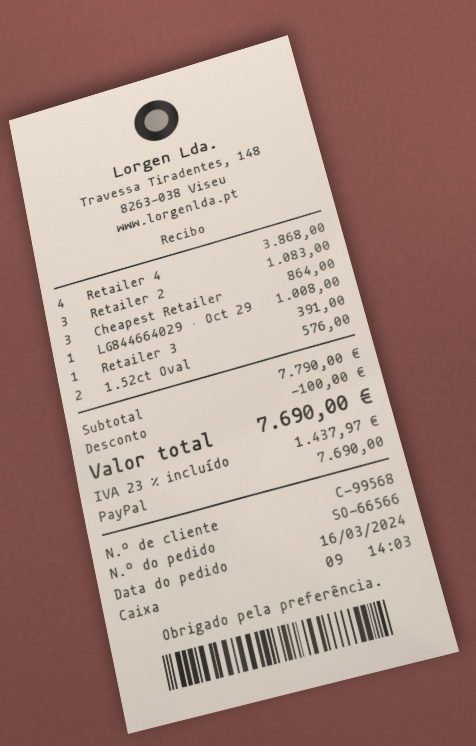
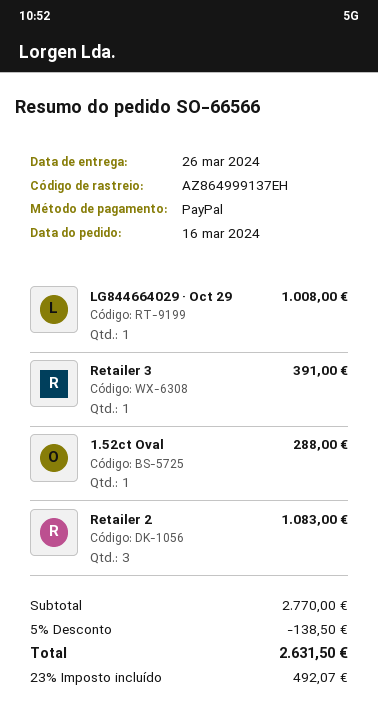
Retailer 4: 4 for 3868.00 -> none
Cheapest Retailer: 3 for 864.00 -> none
1.52ct Oval: 2 for 576.00 -> 1 for 288.00
subtotal: 7790.00 -> 2770.00
discount: 100.00 -> 138.50
tax: 23% = 1437.97 -> 23% = 492.07
total: 7690.00 -> 2631.50

